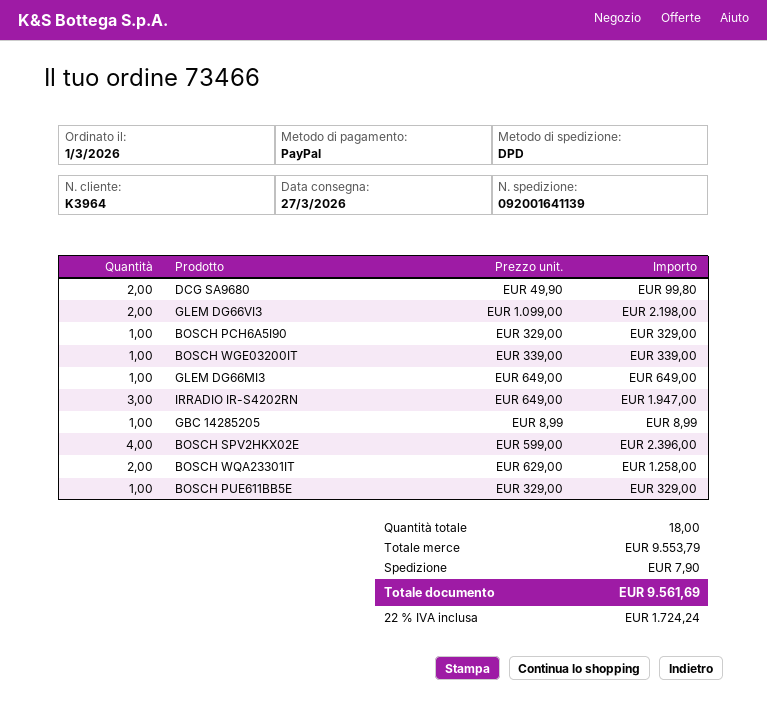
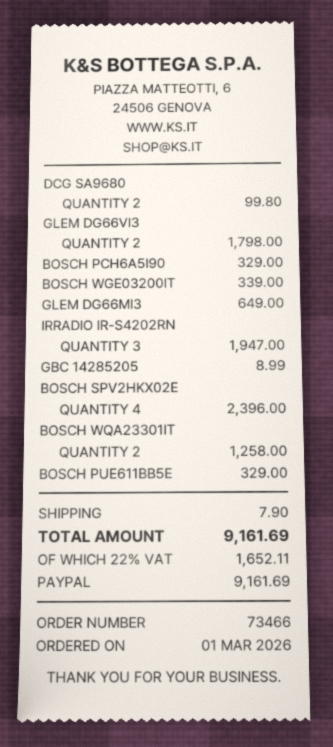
GLEM DG66VI3: 2 for 2198.00 -> 2 for 1798.00
tax: 22% = 1724.24 -> 22% = 1652.11
total: 9561.69 -> 9161.69

